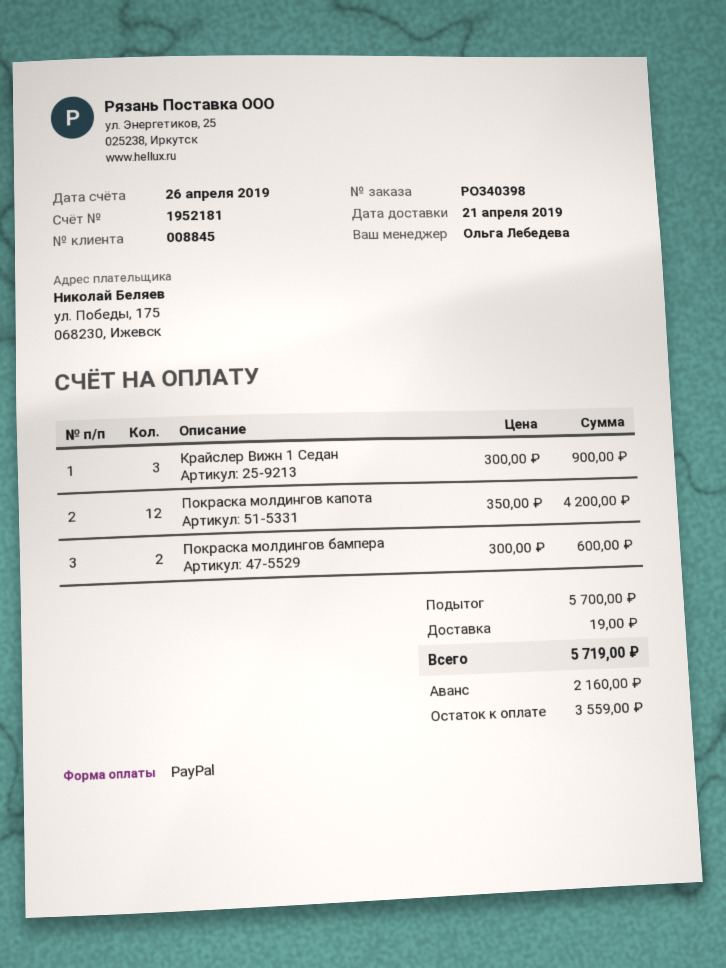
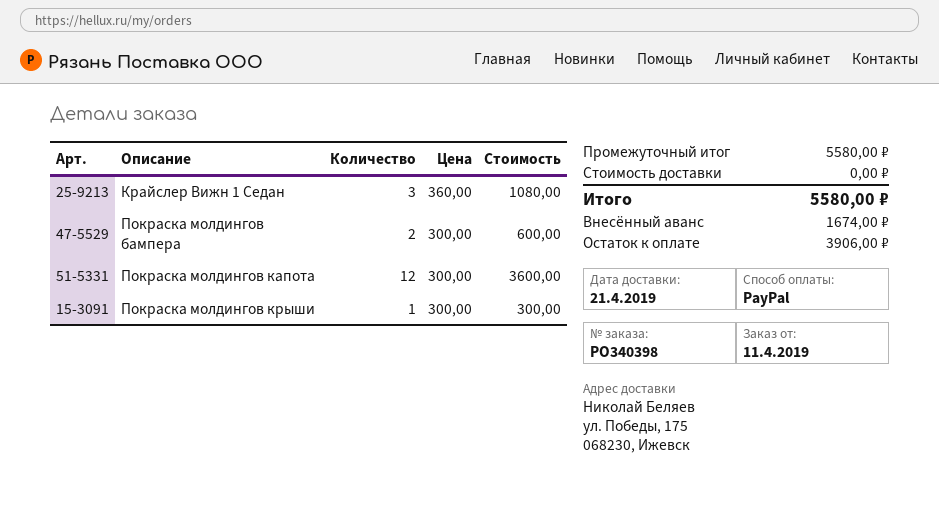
Крайслер Вижн 1 Седан: 3 x 300.00 = 900.00 -> 3 x 360.00 = 1080.00
Покраска молдингов капота: 12 x 350.00 = 4200.00 -> 12 x 300.00 = 3600.00
Покраска молдингов крыши: none -> 1 x 300.00 = 300.00
subtotal: 5700.00 -> 5580.00
shipping: 19.00 -> 0.00
total: 5719.00 -> 5580.00
deposit: 2160.00 -> 1674.00
balance: 3559.00 -> 3906.00

